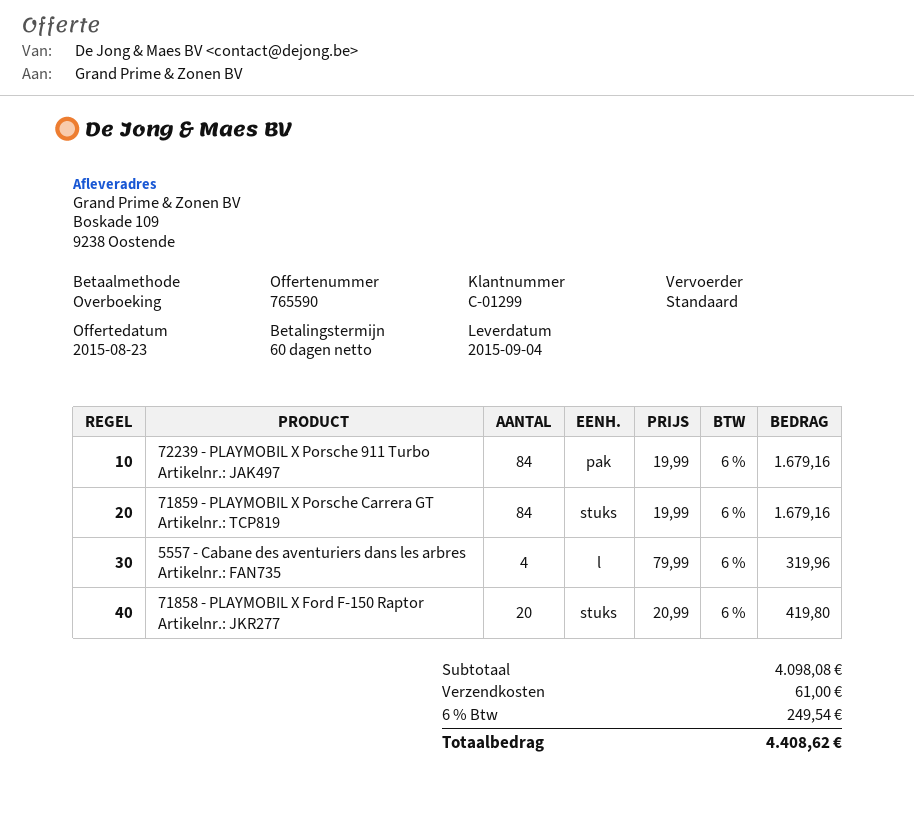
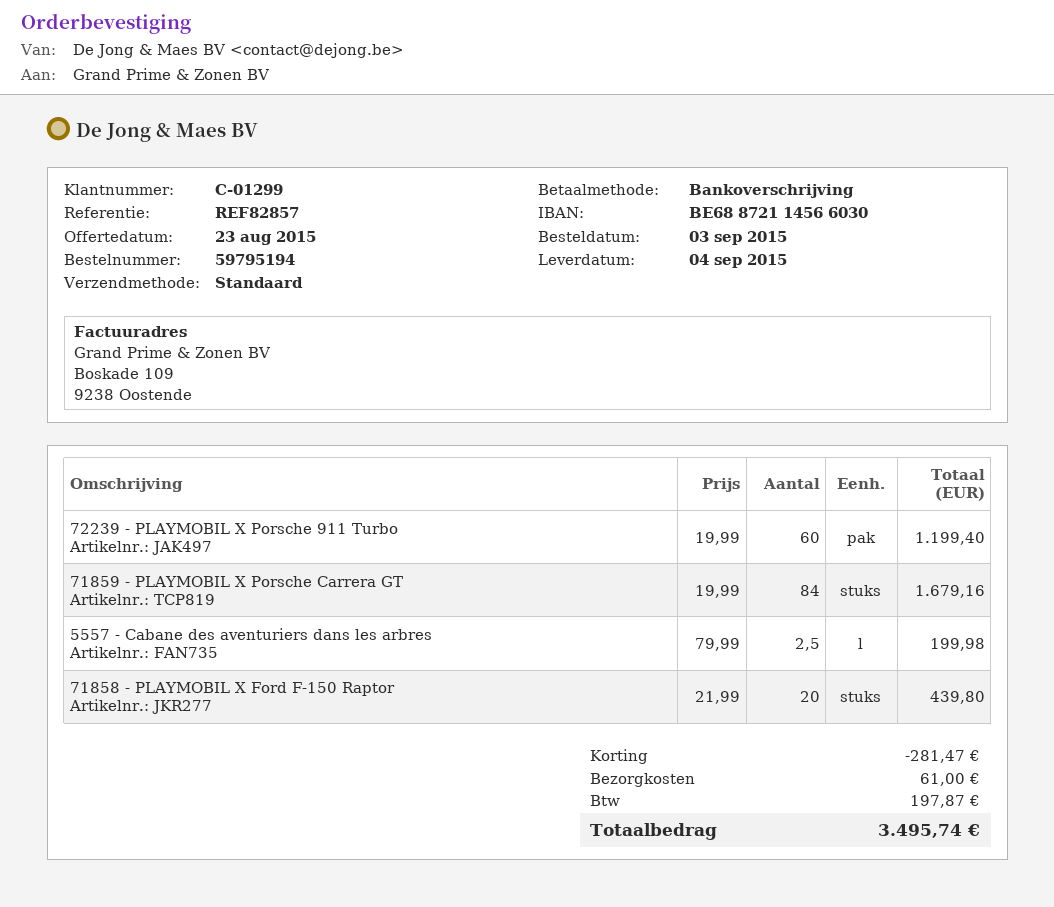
72239 - PLAYMOBIL X Porsche 911 Turbo: 84 x 19.99 = 1679.16 -> 60 x 19.99 = 1199.40
5557 - Cabane des aventuriers dans les arbres: 4 x 79.99 = 319.96 -> 2.5 x 79.99 = 199.98
71858 - PLAYMOBIL X Ford F-150 Raptor: 20 x 20.99 = 419.80 -> 20 x 21.99 = 439.80
discount: none -> 281.47
tax: 249.54 -> 197.87
total: 4408.62 -> 3495.74

